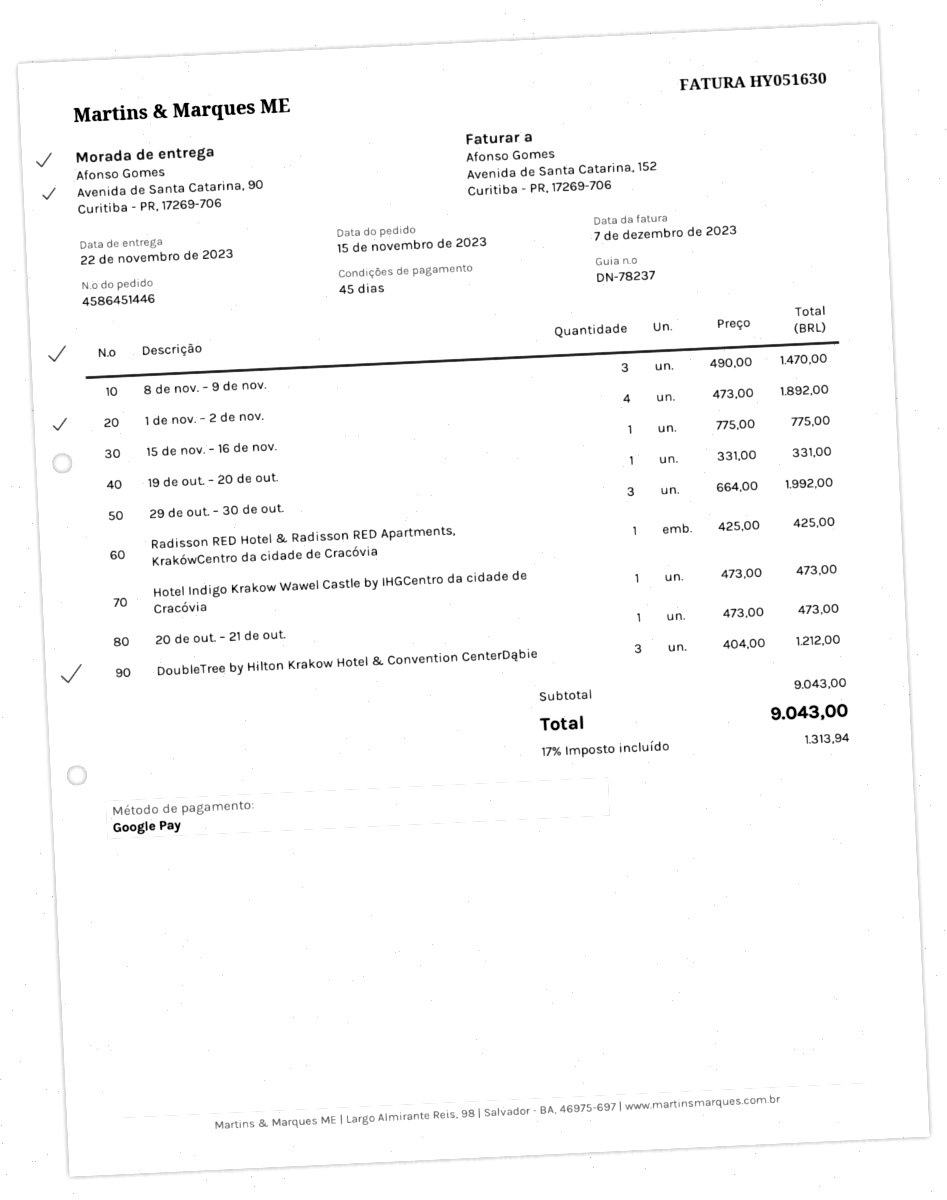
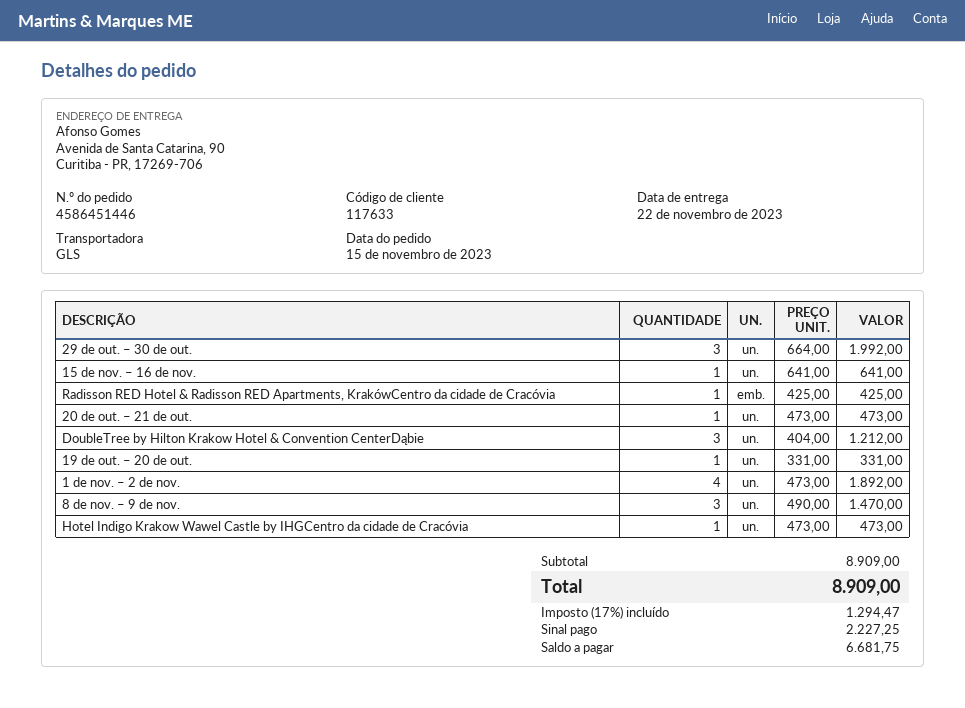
15 de nov. – 16 de nov.: 1 x 775.00 = 775.00 -> 1 x 641.00 = 641.00
subtotal: 9043.00 -> 8909.00
tax: 17% = 1313.94 -> 17% = 1294.47
total: 9043.00 -> 8909.00

